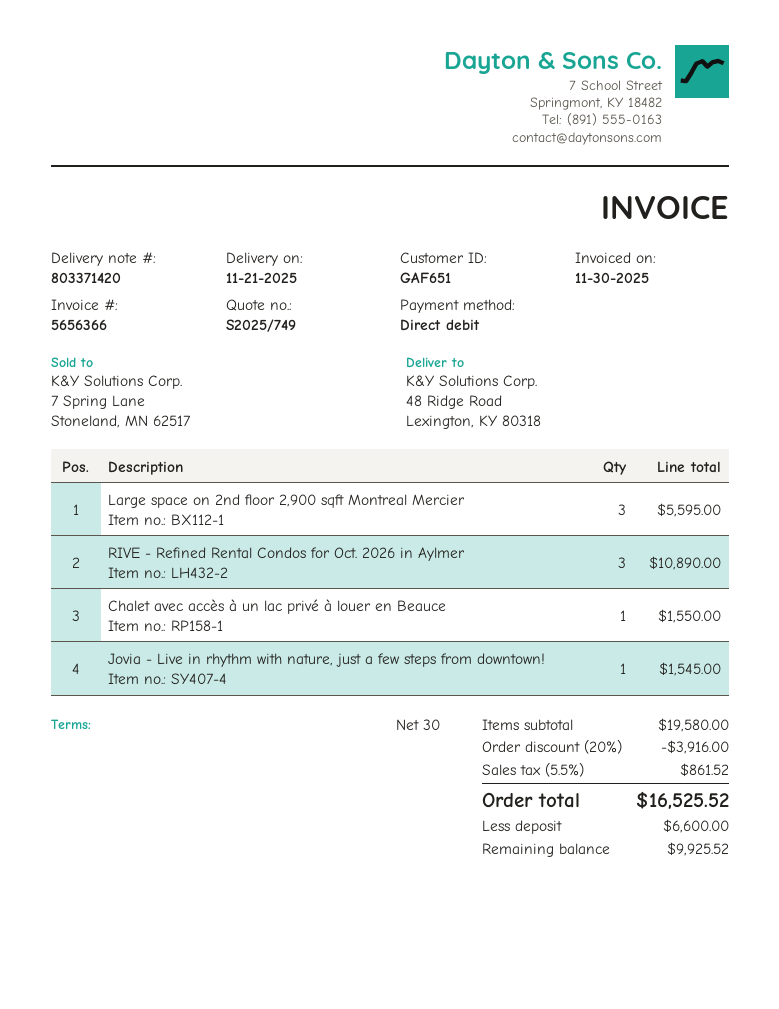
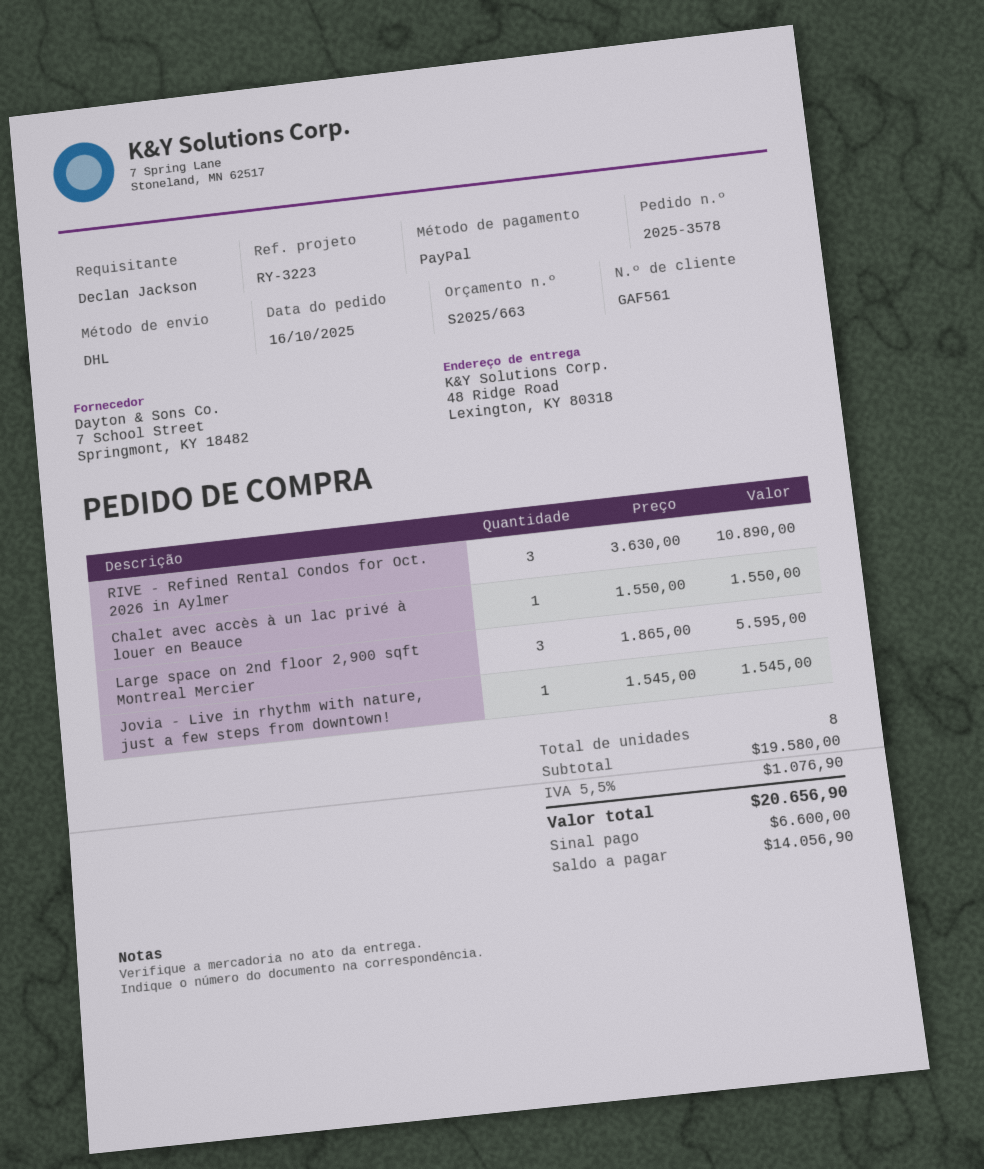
quote number: S2025/749 -> S2025/663
customer number: GAF651 -> GAF561
payment method: direct debit -> PayPal
discount: 20% = 3916.00 -> none
tax: 5.5% = 861.52 -> 5.5% = 1076.90
total: 16525.52 -> 20656.90
balance: 9925.52 -> 14056.90

